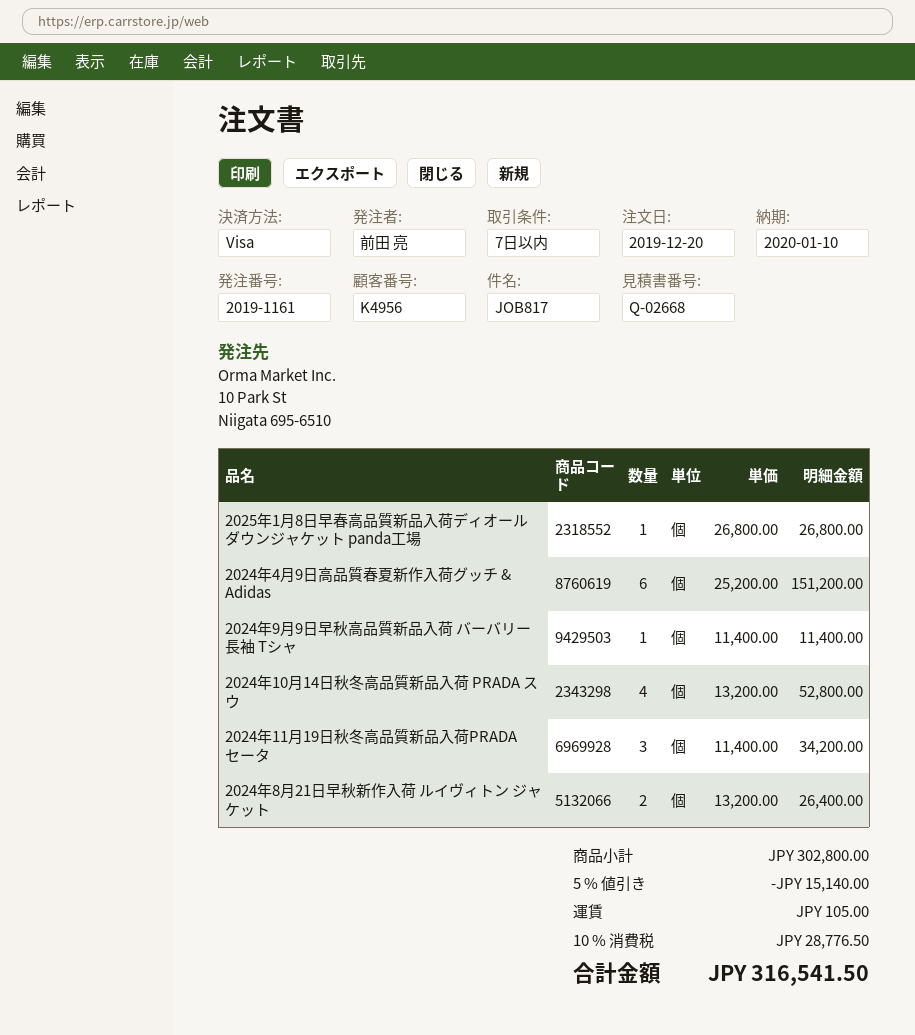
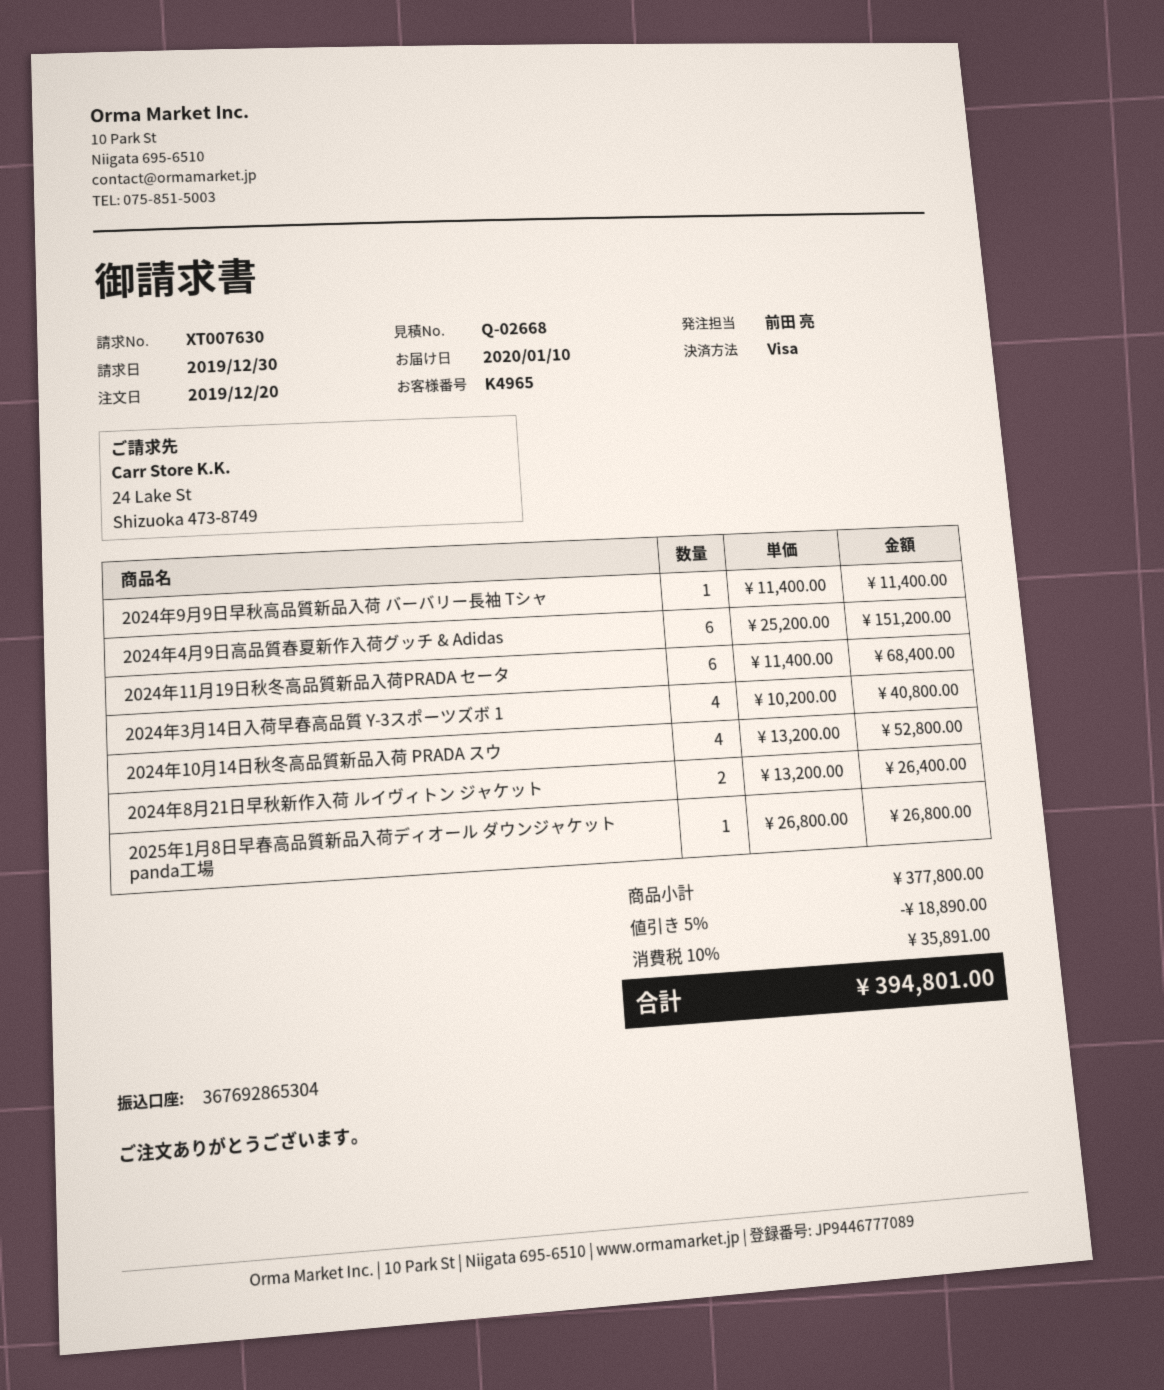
customer number: K4956 -> K4965
2024年11月19日秋冬高品質新品入荷PRADA セータ: 3 x 11400.00 = 34200.00 -> 6 x 11400.00 = 68400.00
2024年3月14日入荷早春高品質 Y-3スポーツズボ 1: none -> 4 x 10200.00 = 40800.00
subtotal: 302800.00 -> 377800.00
discount: 5% = 15140.00 -> 5% = 18890.00
shipping: 105.00 -> none
tax: 10% = 28776.50 -> 10% = 35891.00
total: 316541.50 -> 394801.00

